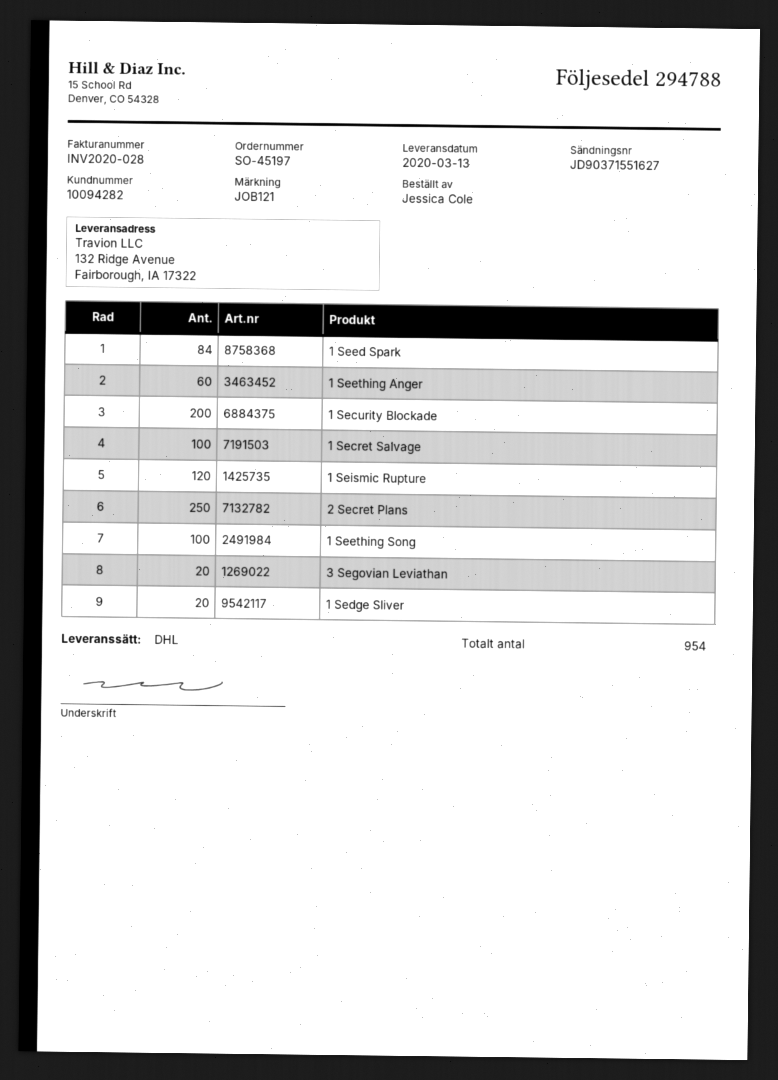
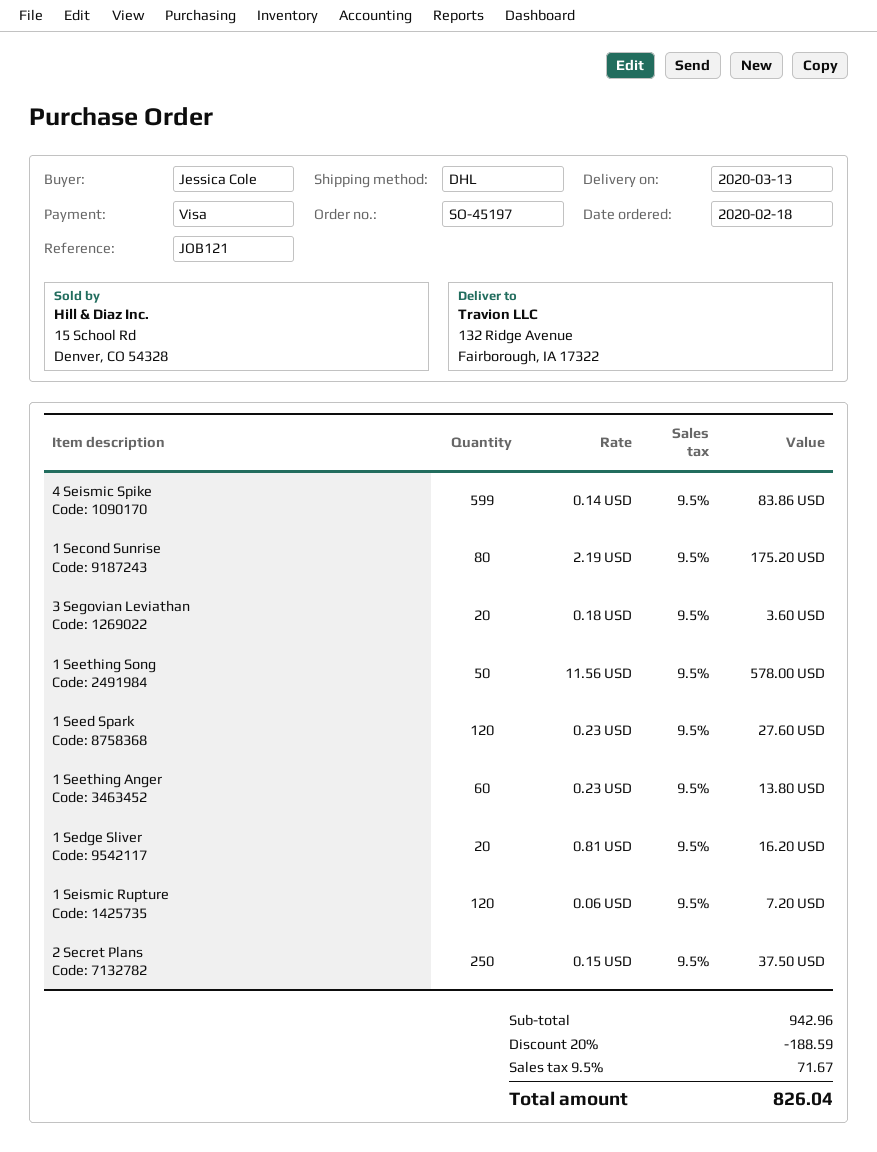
1 Seed Spark: 84 -> 120
1 Security Blockade: 200 -> none
1 Secret Salvage: 100 -> none
1 Seething Song: 100 -> 50
4 Seismic Spike: none -> 599
1 Second Sunrise: none -> 80

